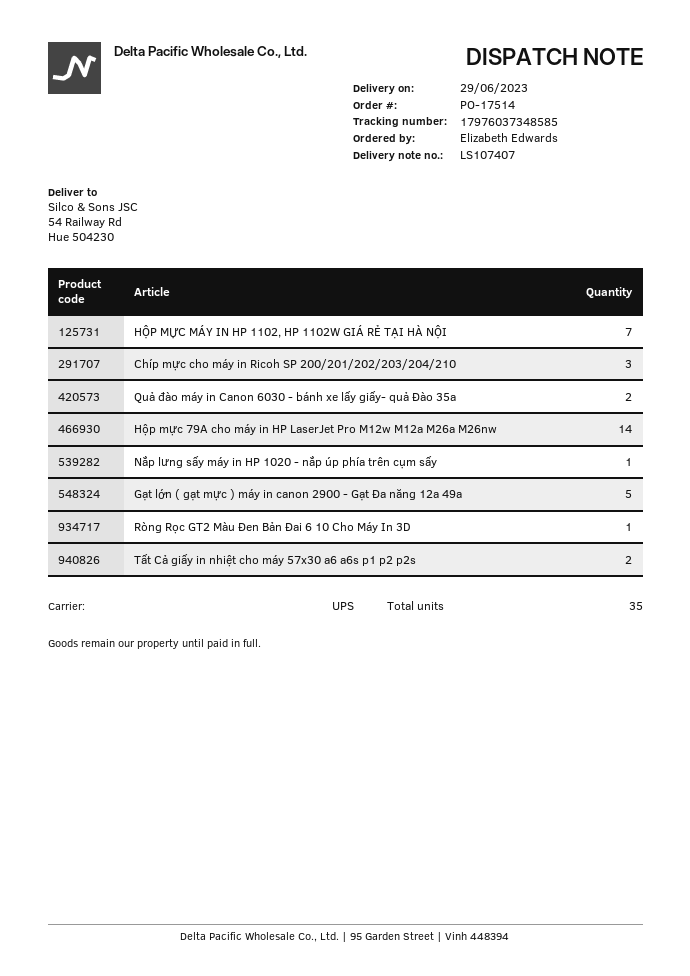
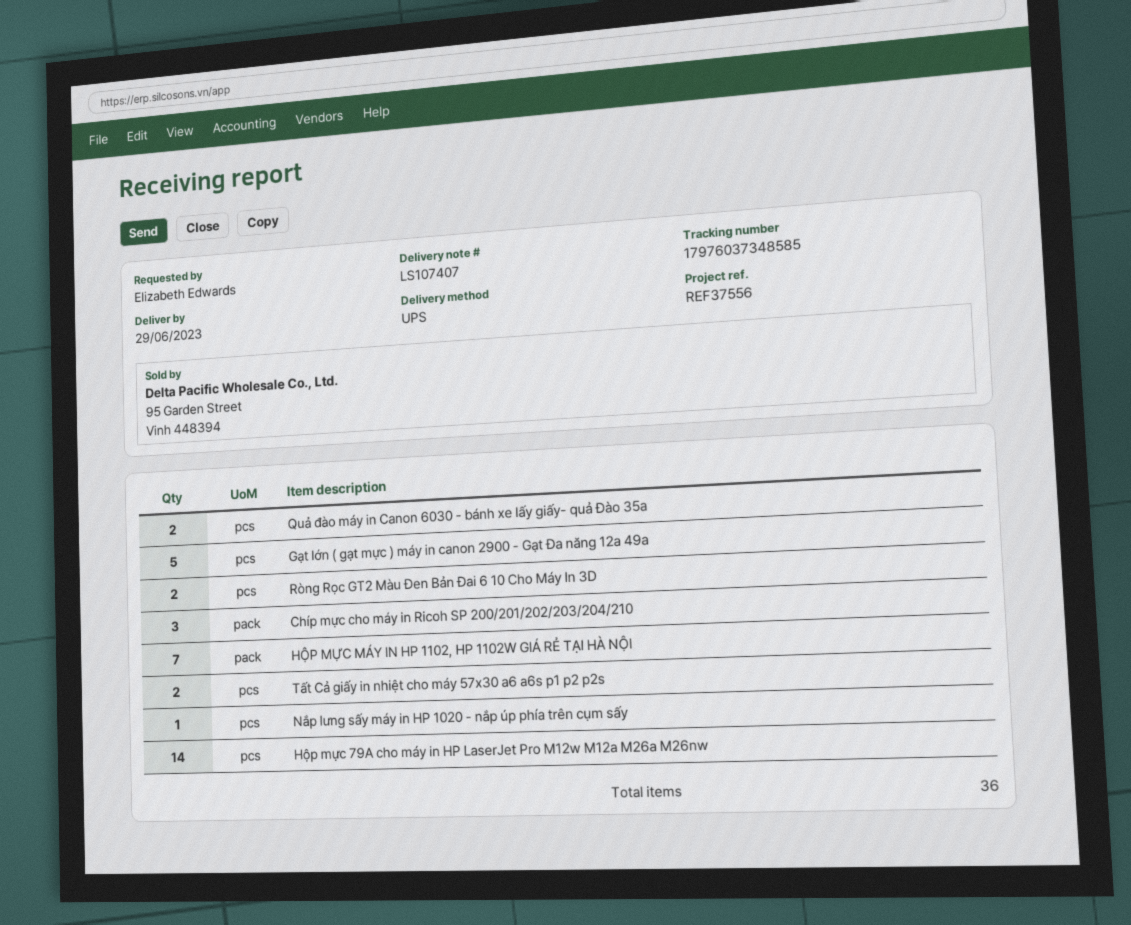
Ròng Rọc GT2 Màu Đen Bản Đai 6 10 Cho Máy In 3D: 1 -> 2
total quantity: 35 -> 36

